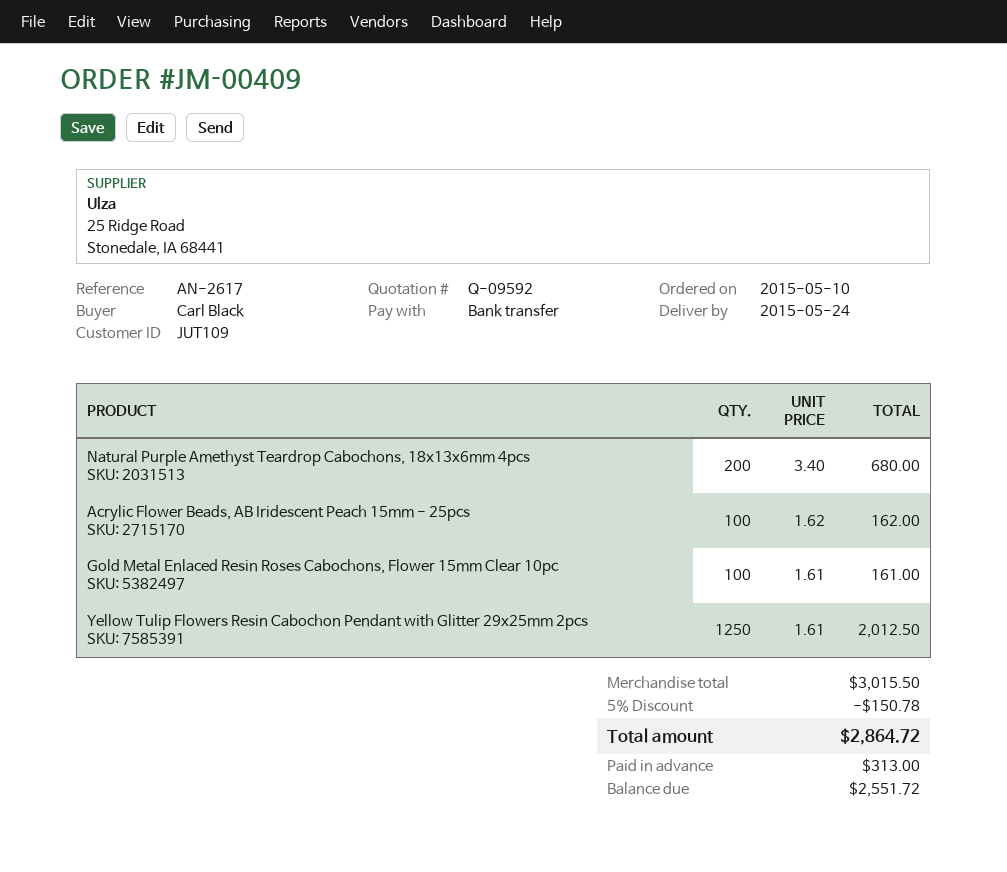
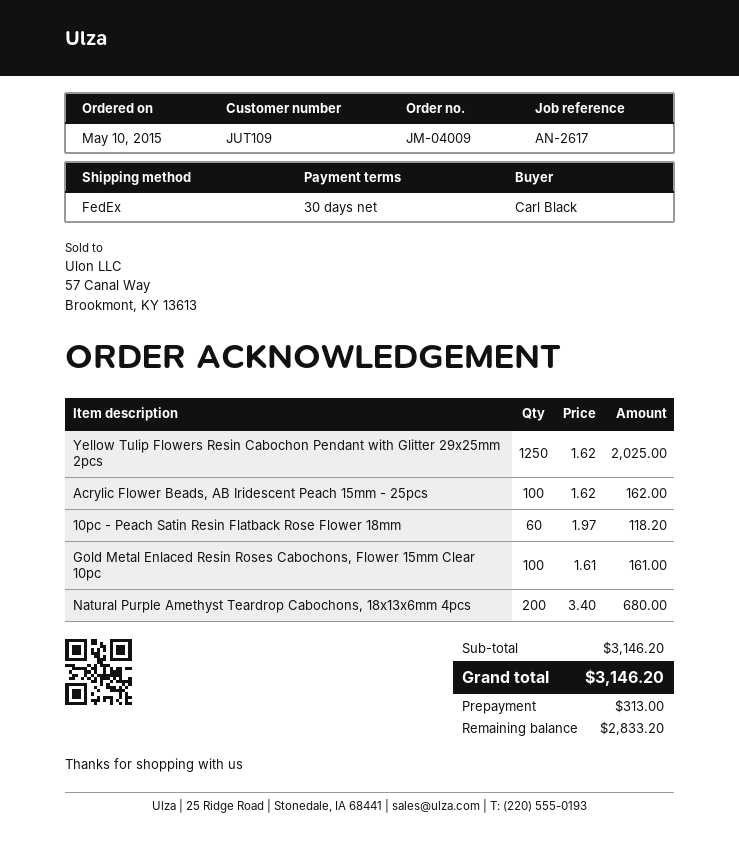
order number: JM-00409 -> JM-04009
Yellow Tulip Flowers Resin Cabochon Pendant with Glitter 29x25mm 2pcs: 1250 x 1.61 = 2012.50 -> 1250 x 1.62 = 2025.00
10pc - Peach Satin Resin Flatback Rose Flower 18mm: none -> 60 x 1.97 = 118.20
subtotal: 3015.50 -> 3146.20
discount: 5% = 150.78 -> none
total: 2864.72 -> 3146.20
balance: 2551.72 -> 2833.20

